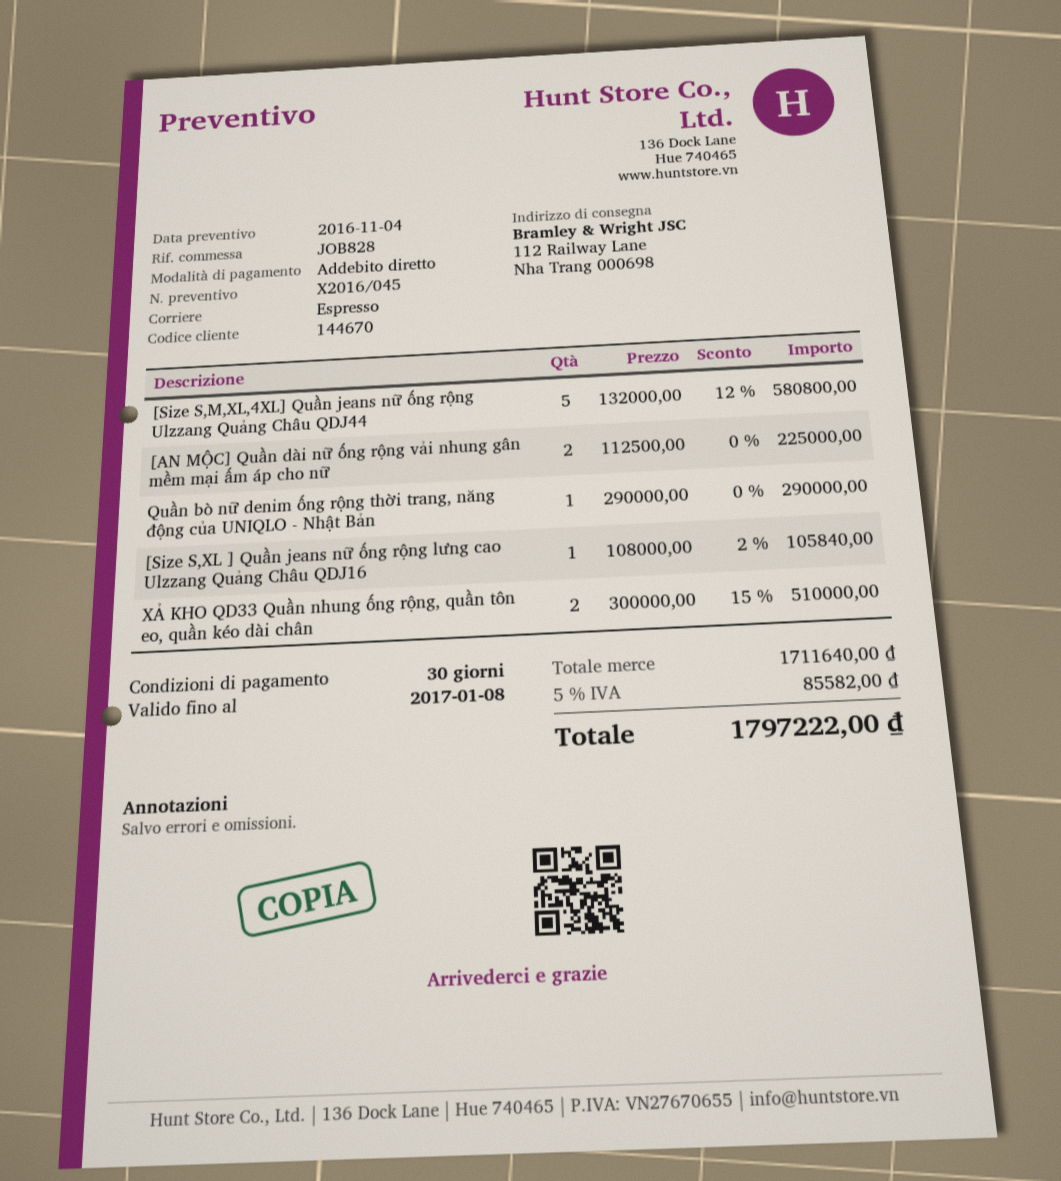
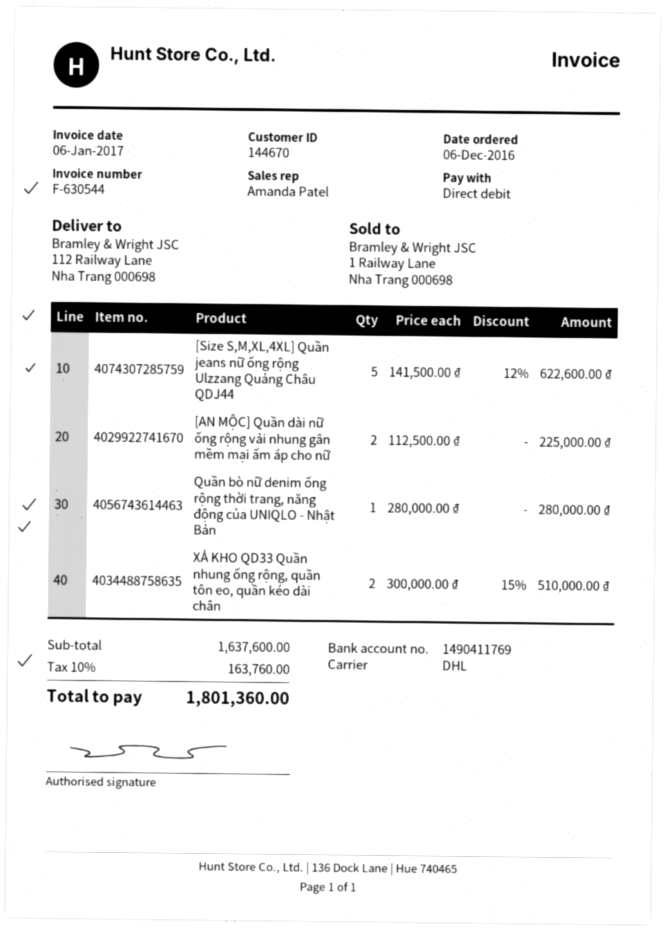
shipping method: express -> DHL
[Size S,M,XL,4XL] Quần jeans nữ ống rộng Ulzzang Quảng Châu QDJ44: 5 x 132000.00 - 12% = 580800.00 -> 5 x 141500.00 - 12% = 622600.00
Quần bò nữ denim ống rộng thời trang, năng động của UNIQLO - Nhật Bản: 1 x 290000.00 = 290000.00 -> 1 x 280000.00 = 280000.00
[Size S,XL ] Quần jeans nữ ống rộng lưng cao Ulzzang Quảng Châu QDJ16: 1 x 108000.00 - 2% = 105840.00 -> none
subtotal: 1711640.00 -> 1637600.00
tax: 5% = 85582.00 -> 10% = 163760.00
total: 1797222.00 -> 1801360.00

